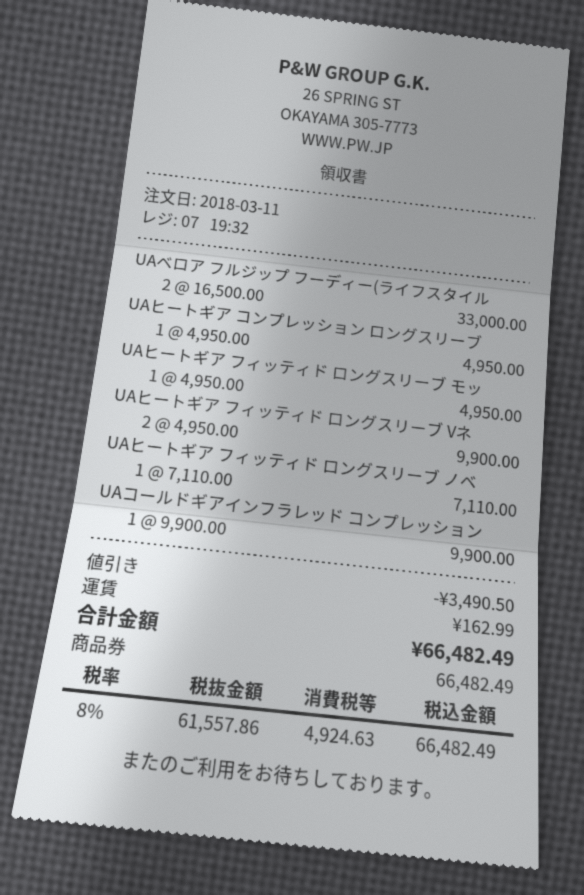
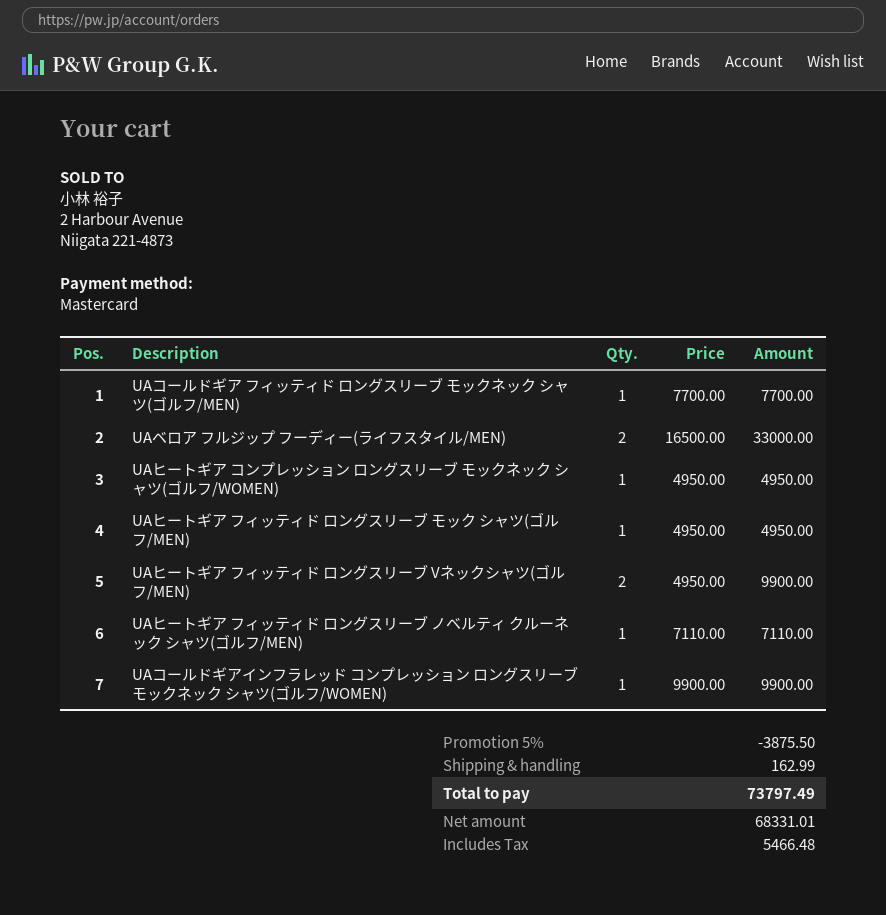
payment method: gift card -> Mastercard
UAコールドギア フィッティド ロングスリーブ モックネック シャツ(ゴルフ/MEN): none -> 1 x 7700.00 = 7700.00
discount: 3490.50 -> 3875.50
net: 61557.86 -> 68331.01
tax: 4924.63 -> 5466.48
total: 66482.49 -> 73797.49

